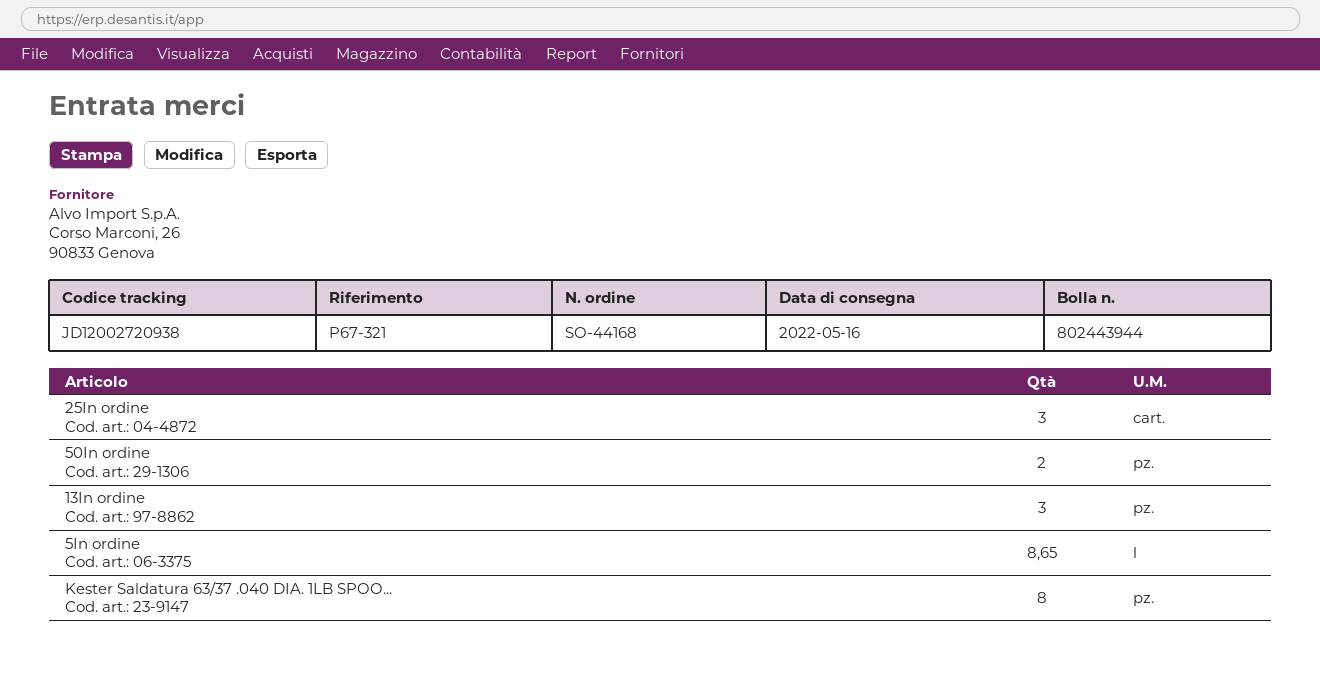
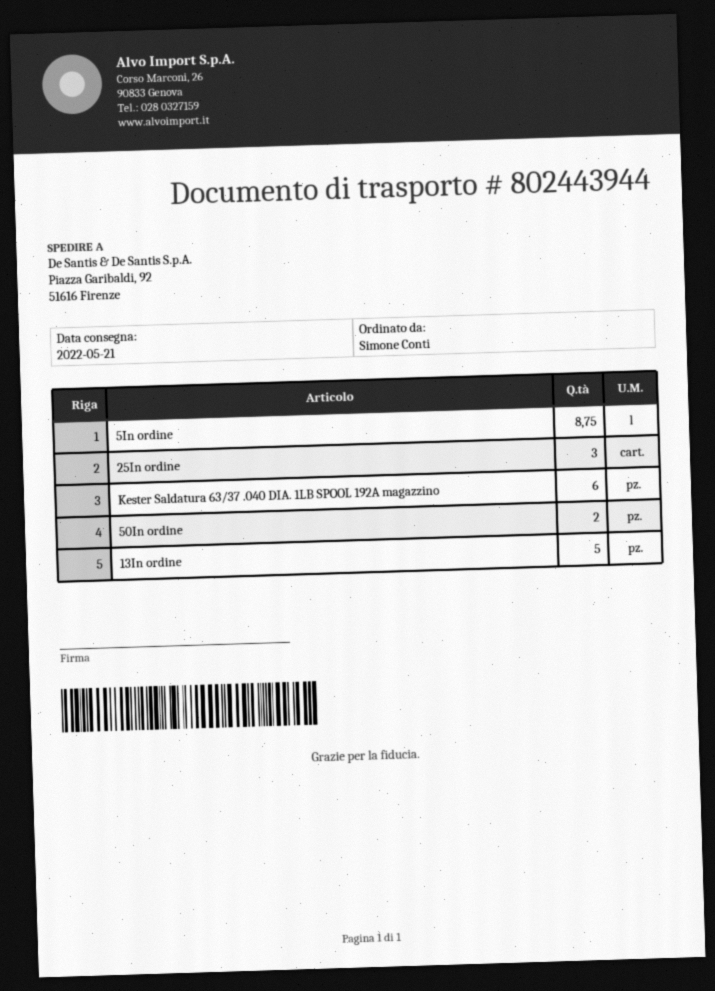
delivery date: 2022-05-16 -> 2022-05-21
13In ordine: 3 -> 5
5In ordine: 8.65 -> 8.75
Kester Saldatura 63/37 .040 DIA. 1LB SPOO...: 8 -> 6

